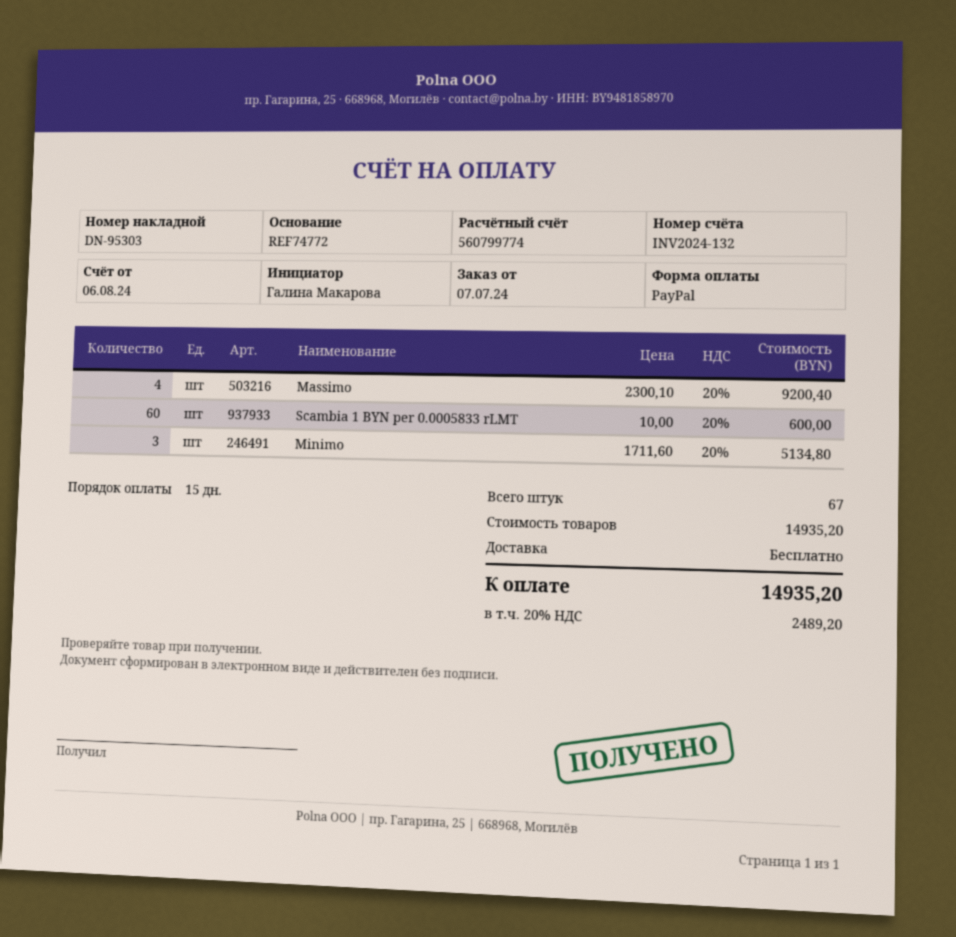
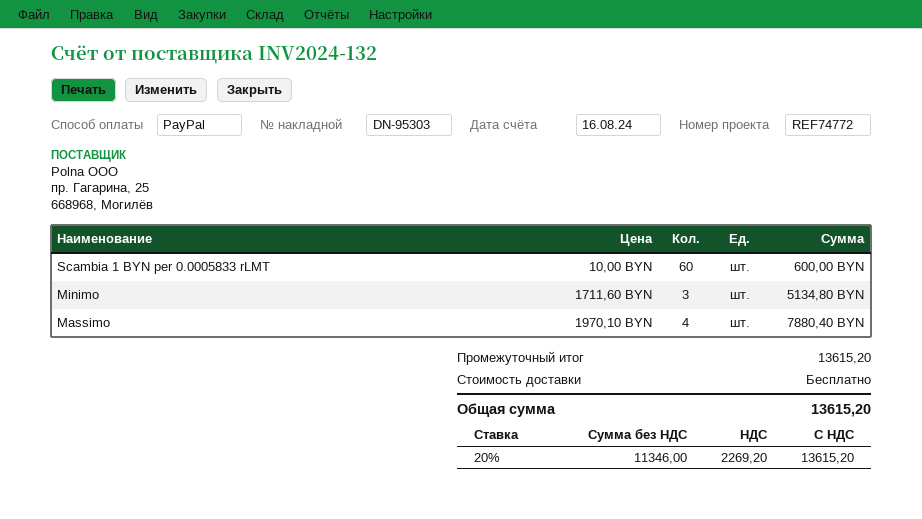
invoice date: 2024-08-06 -> 2024-08-16
Massimo: 4 x 2300.10 = 9200.40 -> 4 x 1970.10 = 7880.40
subtotal: 14935.20 -> 13615.20
tax: 20% = 2489.20 -> 20% = 2269.20
total: 14935.20 -> 13615.20

